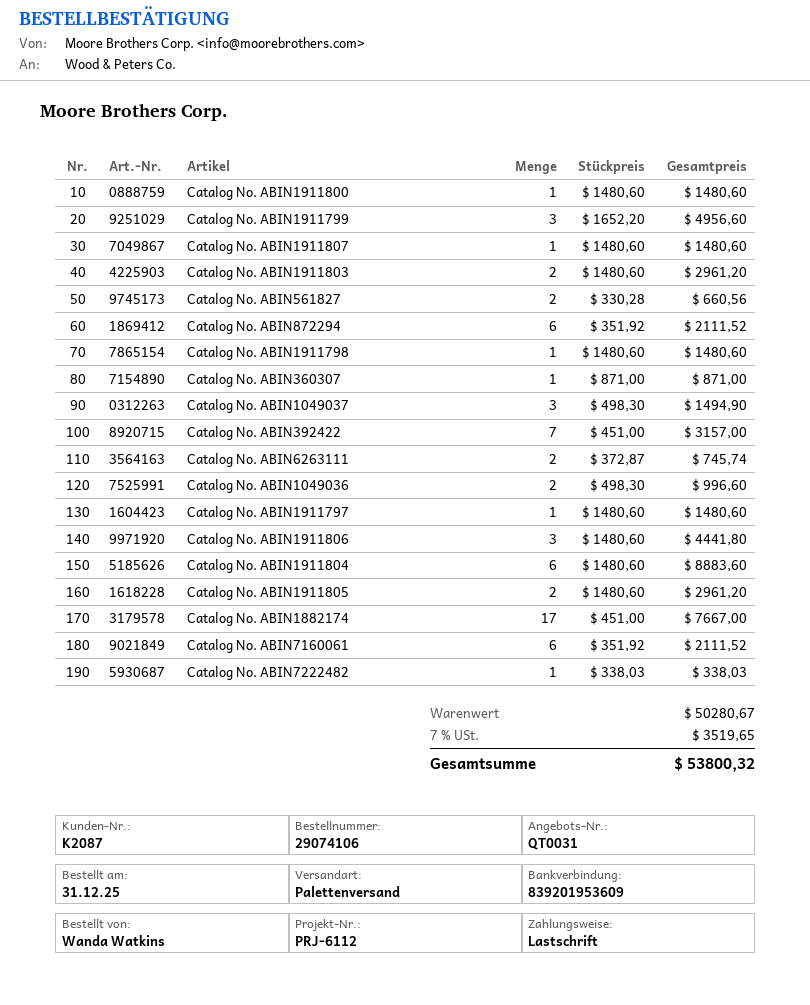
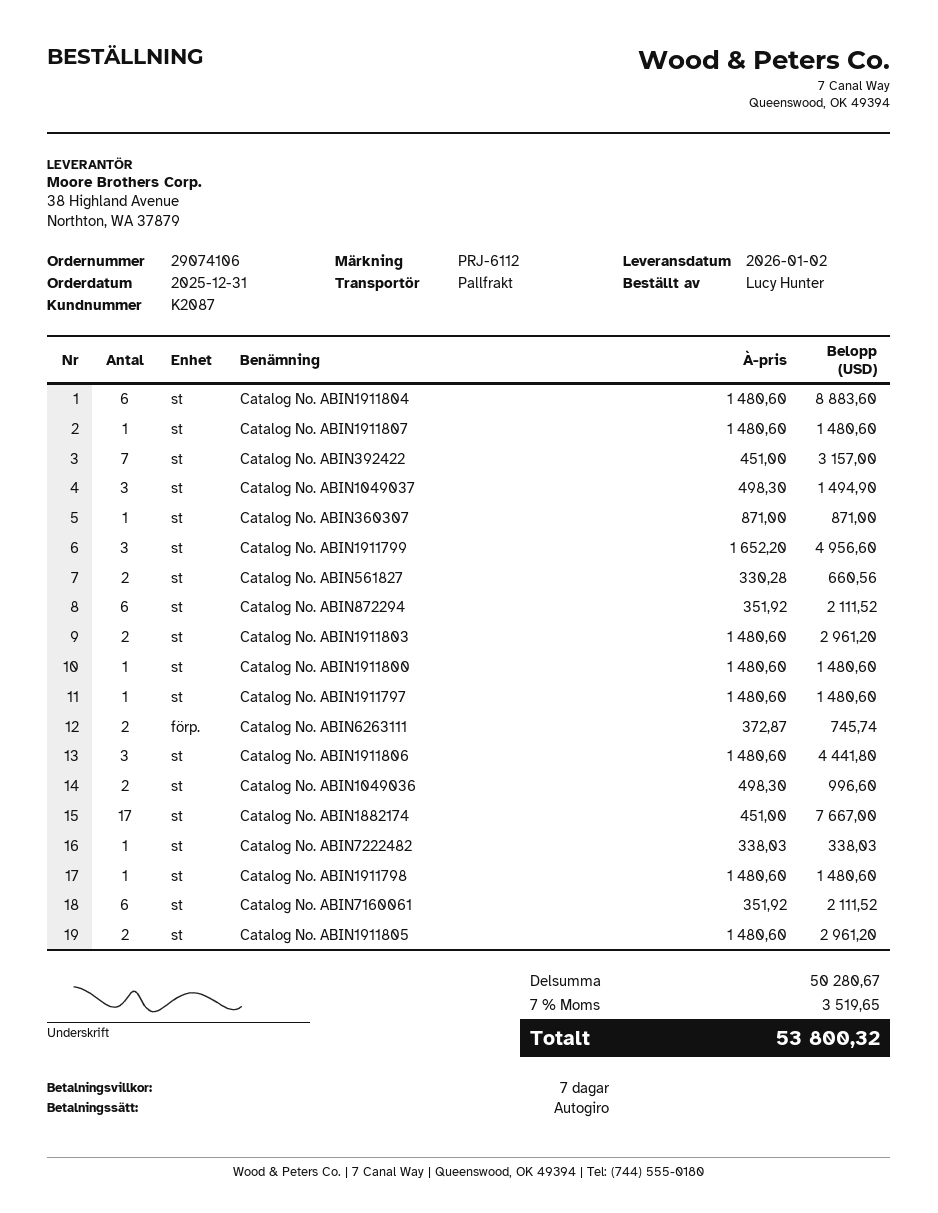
ordered by: Wanda Watkins -> Lucy Hunter

